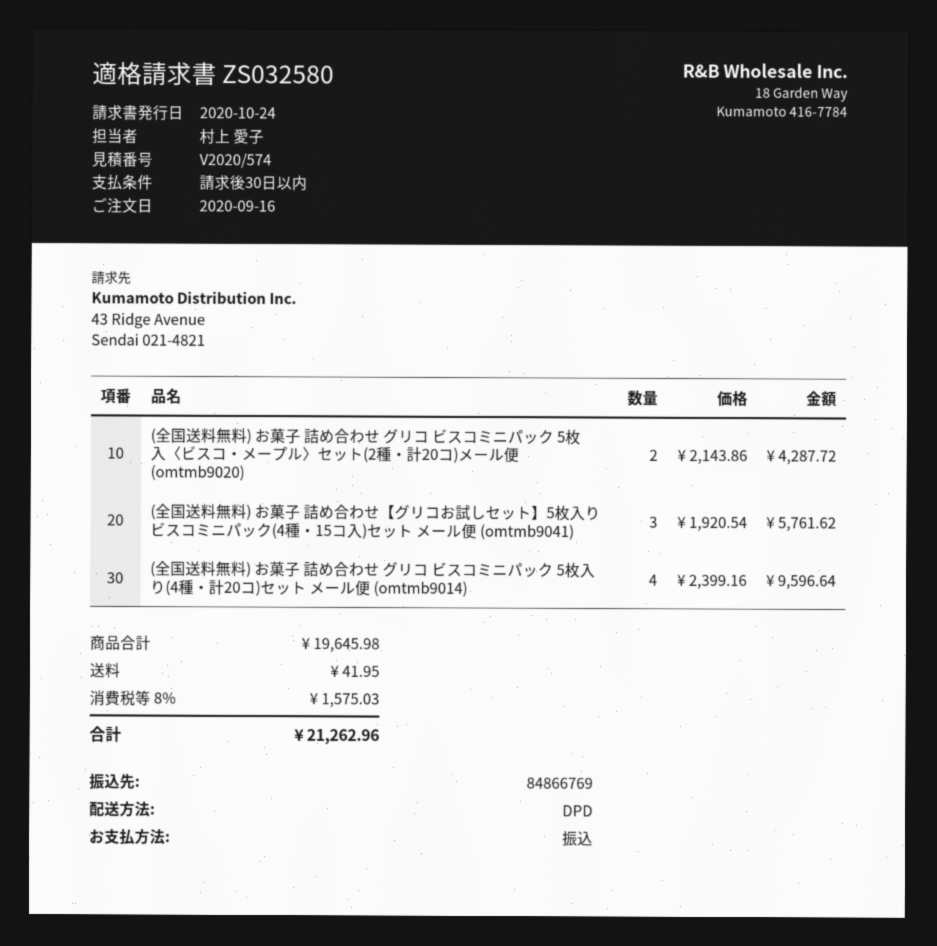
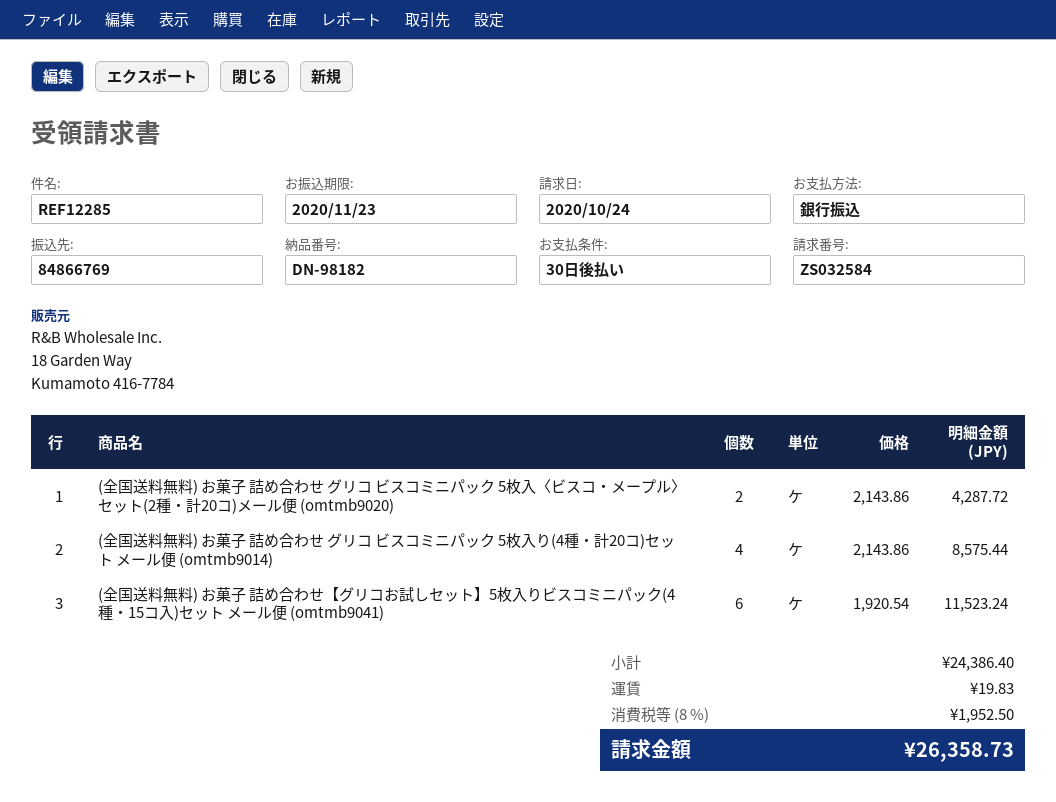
invoice number: ZS032580 -> ZS032584
(全国送料無料) お菓子 詰め合わせ【グリコお試しセット】5枚入りビスコミニパック(4種・15コ入)セット メール便 (omtmb9041): 3 x 1920.54 = 5761.62 -> 6 x 1920.54 = 11523.24
(全国送料無料) お菓子 詰め合わせ グリコ ビスコミニパック 5枚入り(4種・計20コ)セット メール便 (omtmb9014): 4 x 2399.16 = 9596.64 -> 4 x 2143.86 = 8575.44
subtotal: 19645.98 -> 24386.40
shipping: 41.95 -> 19.83
tax: 8% = 1575.03 -> 8% = 1952.50
total: 21262.96 -> 26358.73

